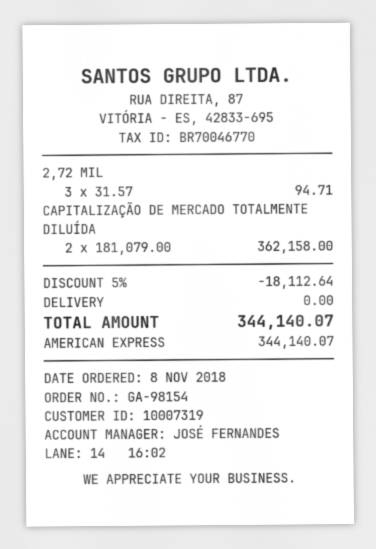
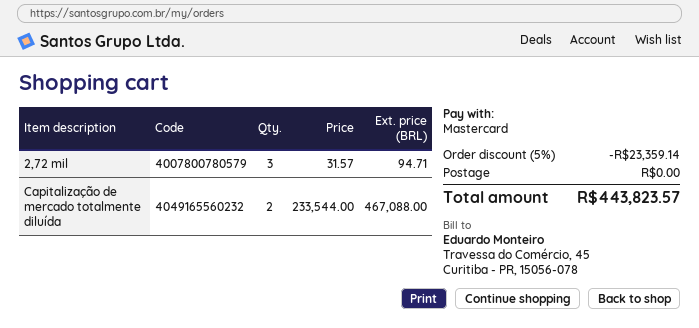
payment method: American Express -> Mastercard
CAPITALIZAÇÃO DE MERCADO TOTALMENTE DILUÍDA: 2 x 181079.00 = 362158.00 -> 2 x 233544.00 = 467088.00
discount: 5% = 18112.64 -> 5% = 23359.14
total: 344140.07 -> 443823.57

